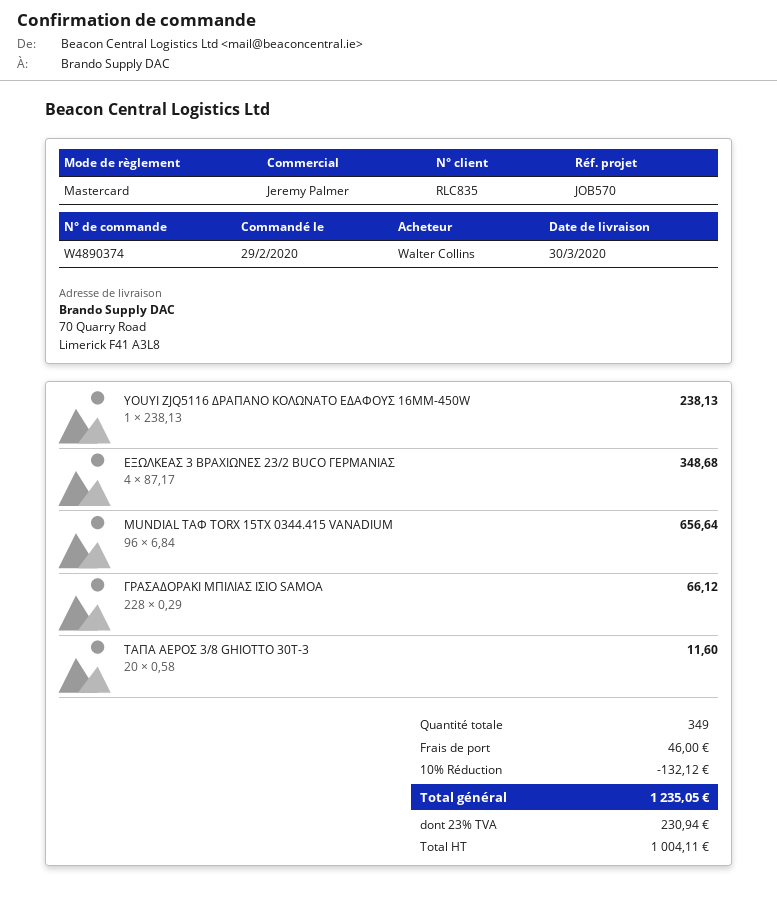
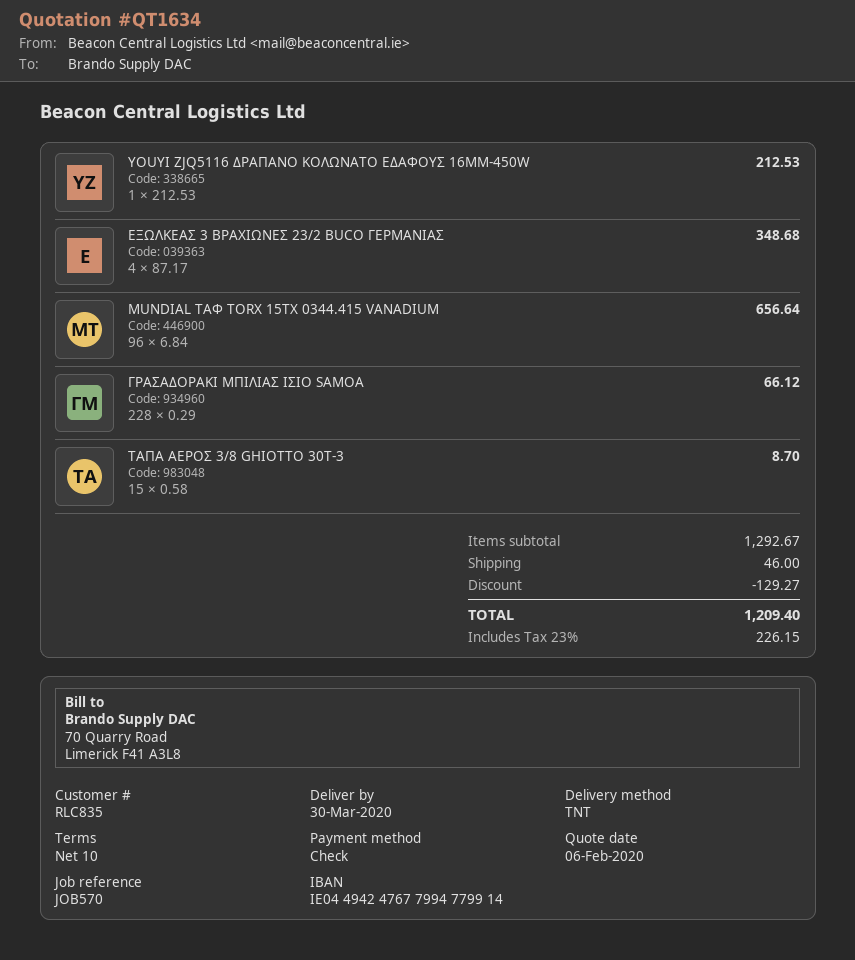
payment method: Mastercard -> cheque
YOUYI ZJQ5116 ΔΡΑΠΑΝΟ ΚΟΛΩΝΑΤΟ ΕΔΑΦΟΥΣ 16ΜΜ-450W: 1 x 238.13 = 238.13 -> 1 x 212.53 = 212.53
ΤΑΠΑ ΑΕΡΟΣ 3/8 GHIOTTO 30Τ-3: 20 x 0.58 = 11.60 -> 15 x 0.58 = 8.70
discount: 132.12 -> 129.27
tax: 23% = 230.94 -> 23% = 226.15
total: 1235.05 -> 1209.40

